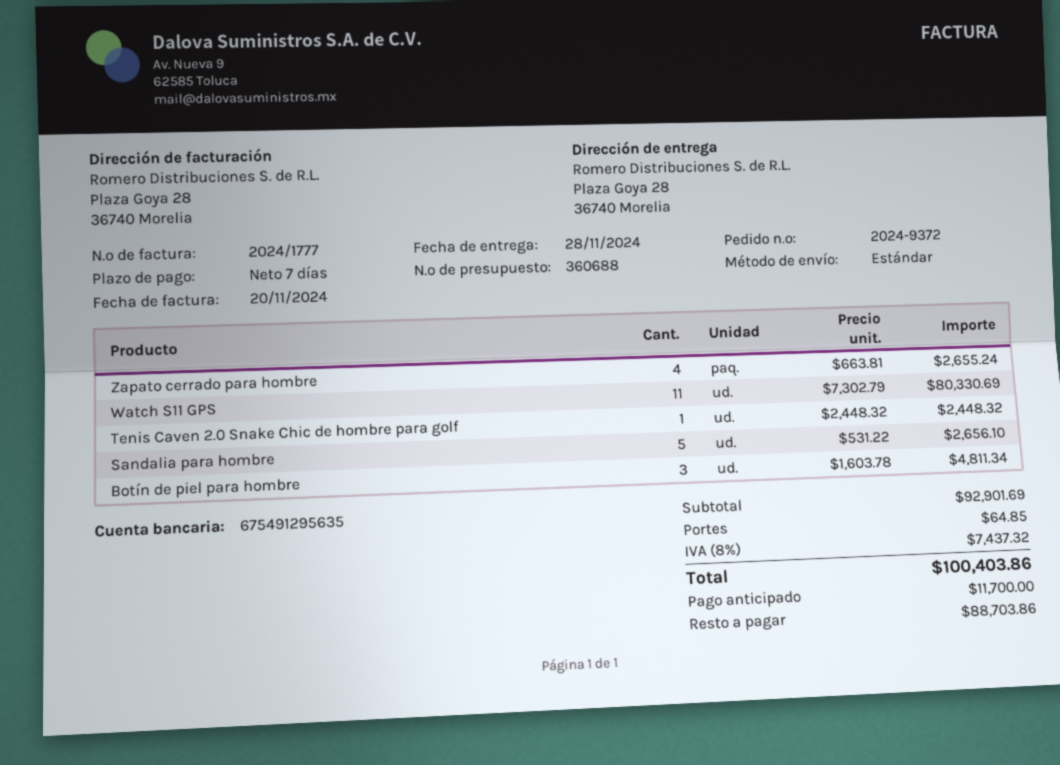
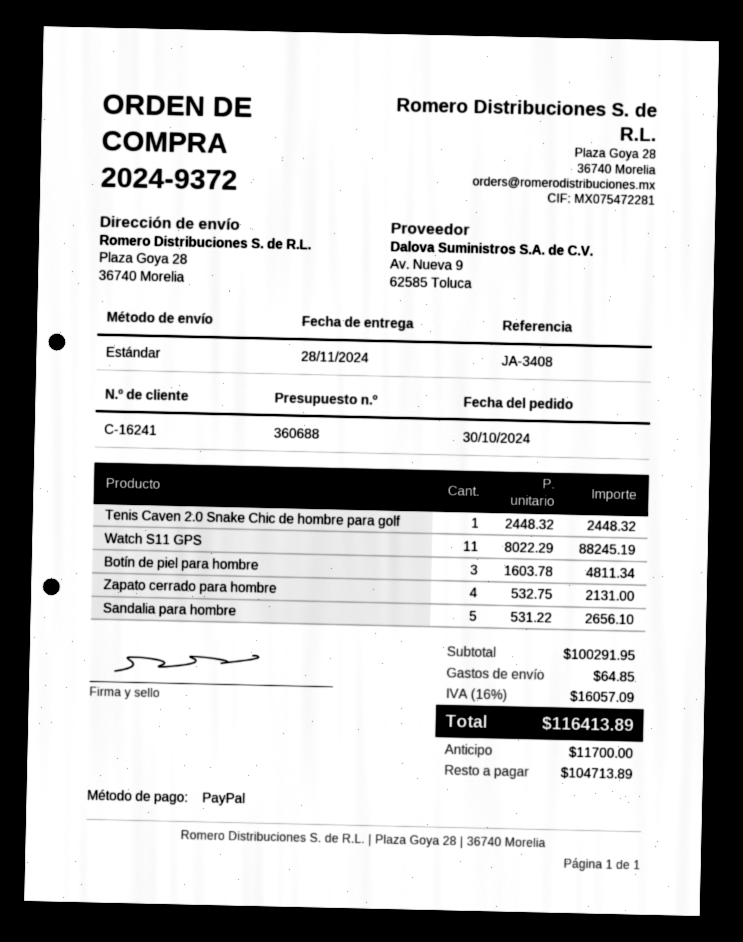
Zapato cerrado para hombre: 4 x 663.81 = 2655.24 -> 4 x 532.75 = 2131.00
Watch S11 GPS: 11 x 7302.79 = 80330.69 -> 11 x 8022.29 = 88245.19
subtotal: 92901.69 -> 100291.95
tax: 8% = 7437.32 -> 16% = 16057.09
total: 100403.86 -> 116413.89
balance: 88703.86 -> 104713.89

